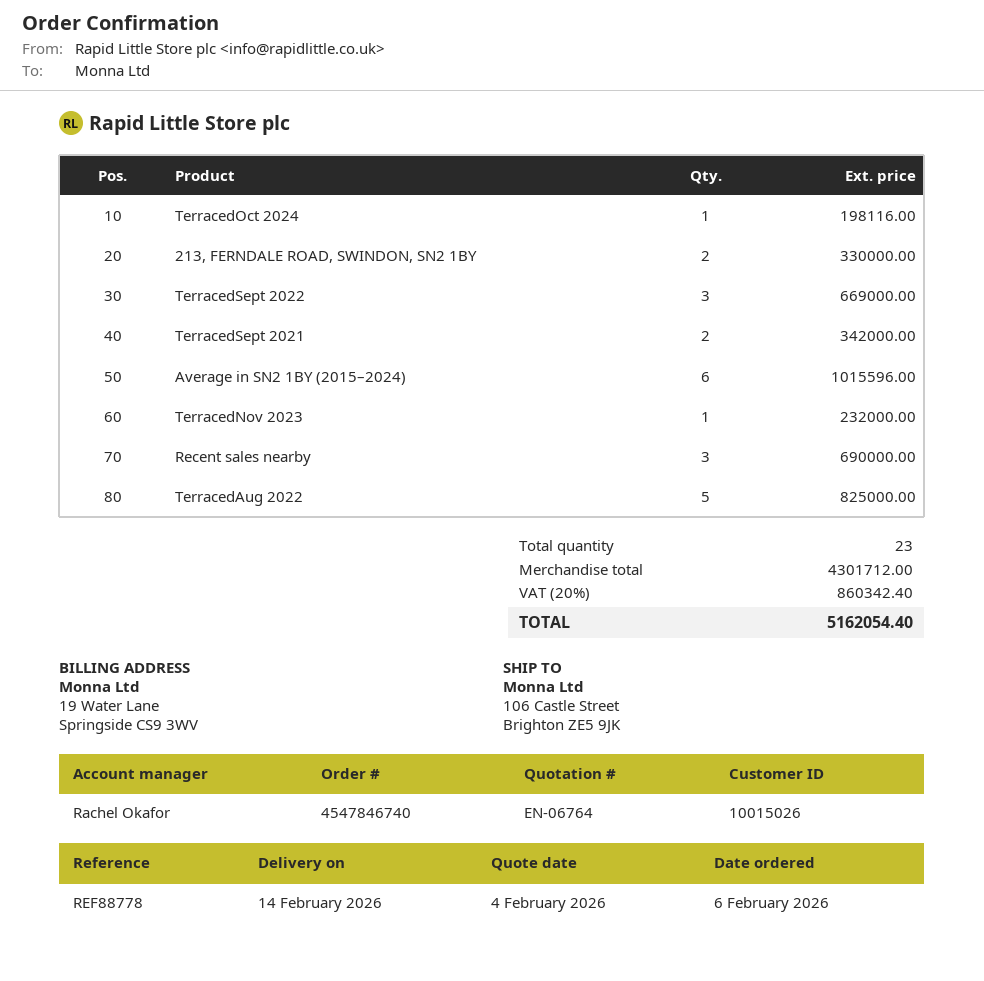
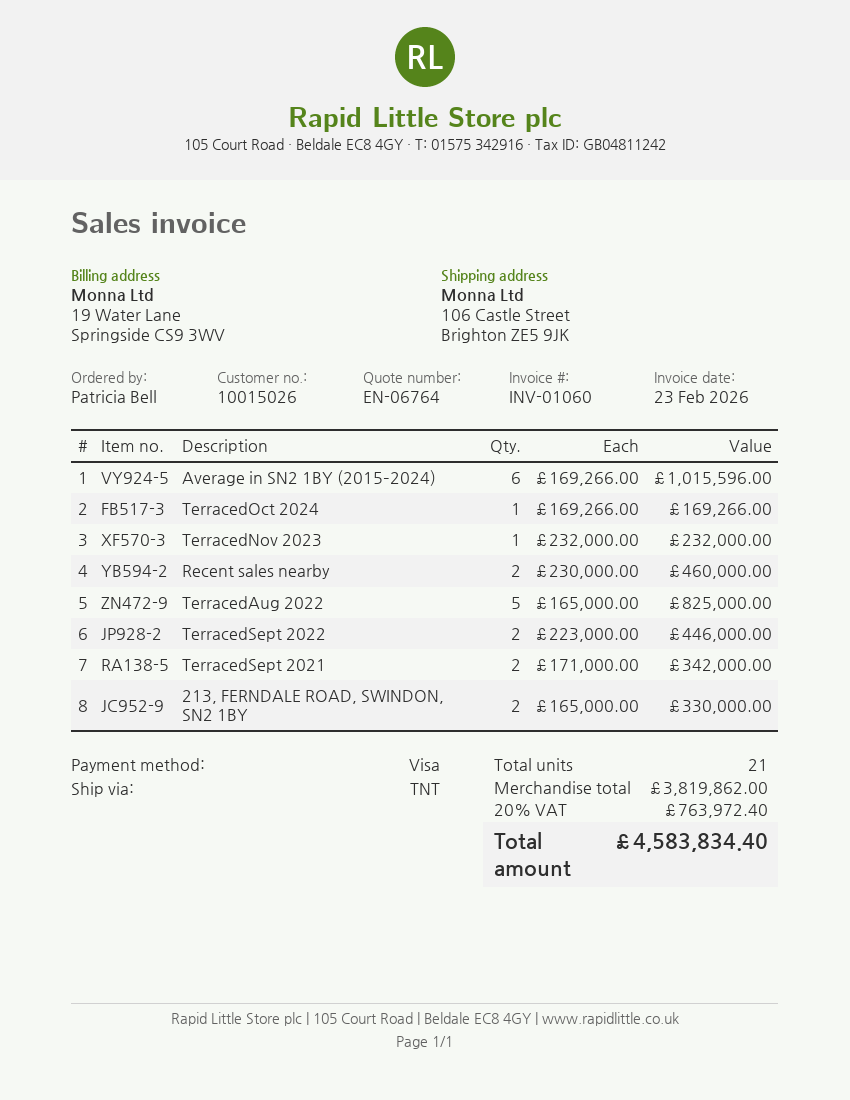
TerracedOct 2024: 1 for 198116.00 -> 1 for 169266.00
TerracedSept 2022: 3 for 669000.00 -> 2 for 446000.00
Recent sales nearby: 3 for 690000.00 -> 2 for 460000.00
total quantity: 23 -> 21
subtotal: 4301712.00 -> 3819862.00
tax: 20% = 860342.40 -> 20% = 763972.40
total: 5162054.40 -> 4583834.40

